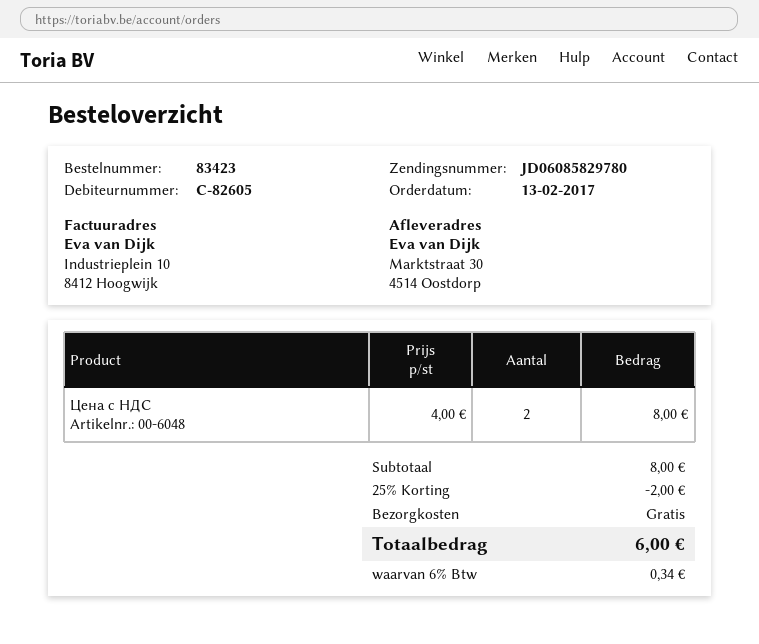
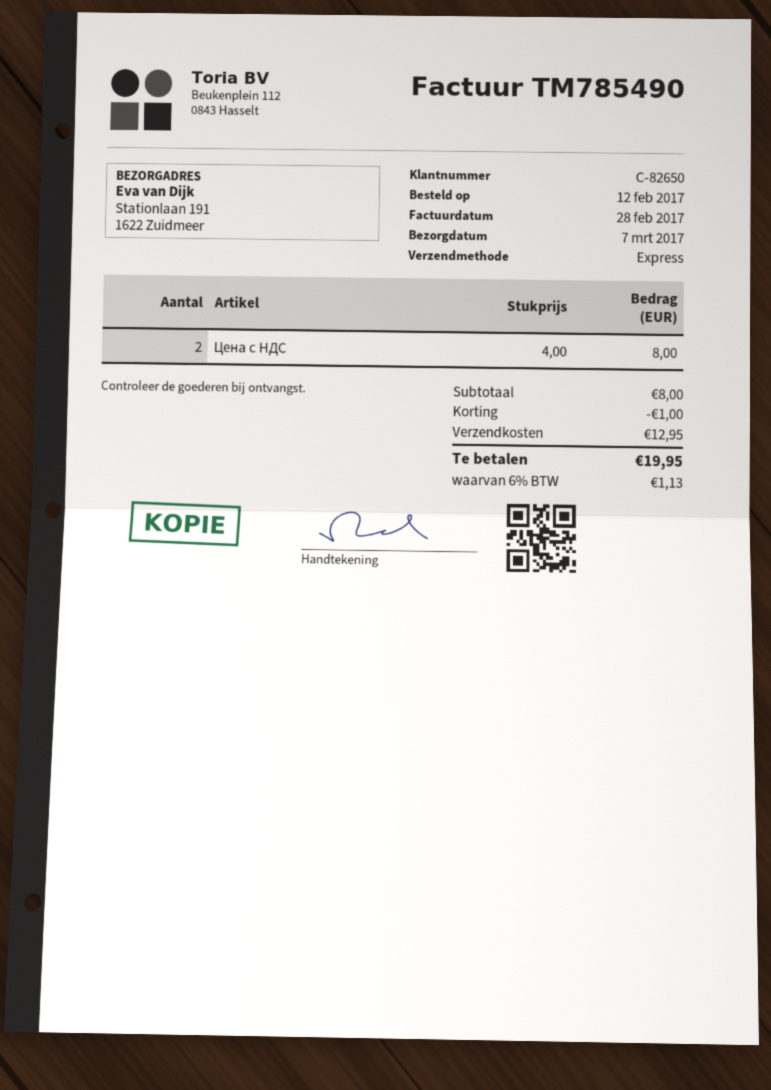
order date: 2017-02-13 -> 2017-02-12
customer number: C-82605 -> C-82650
ship to: Marktstraat 30, 4514 Oostdorp -> Stationlaan 191, 1622 Zuidmeer
discount: 2.00 -> 1.00
shipping: 0.00 -> 12.95
tax: 6% = 0.34 -> 6% = 1.13
total: 6.00 -> 19.95

